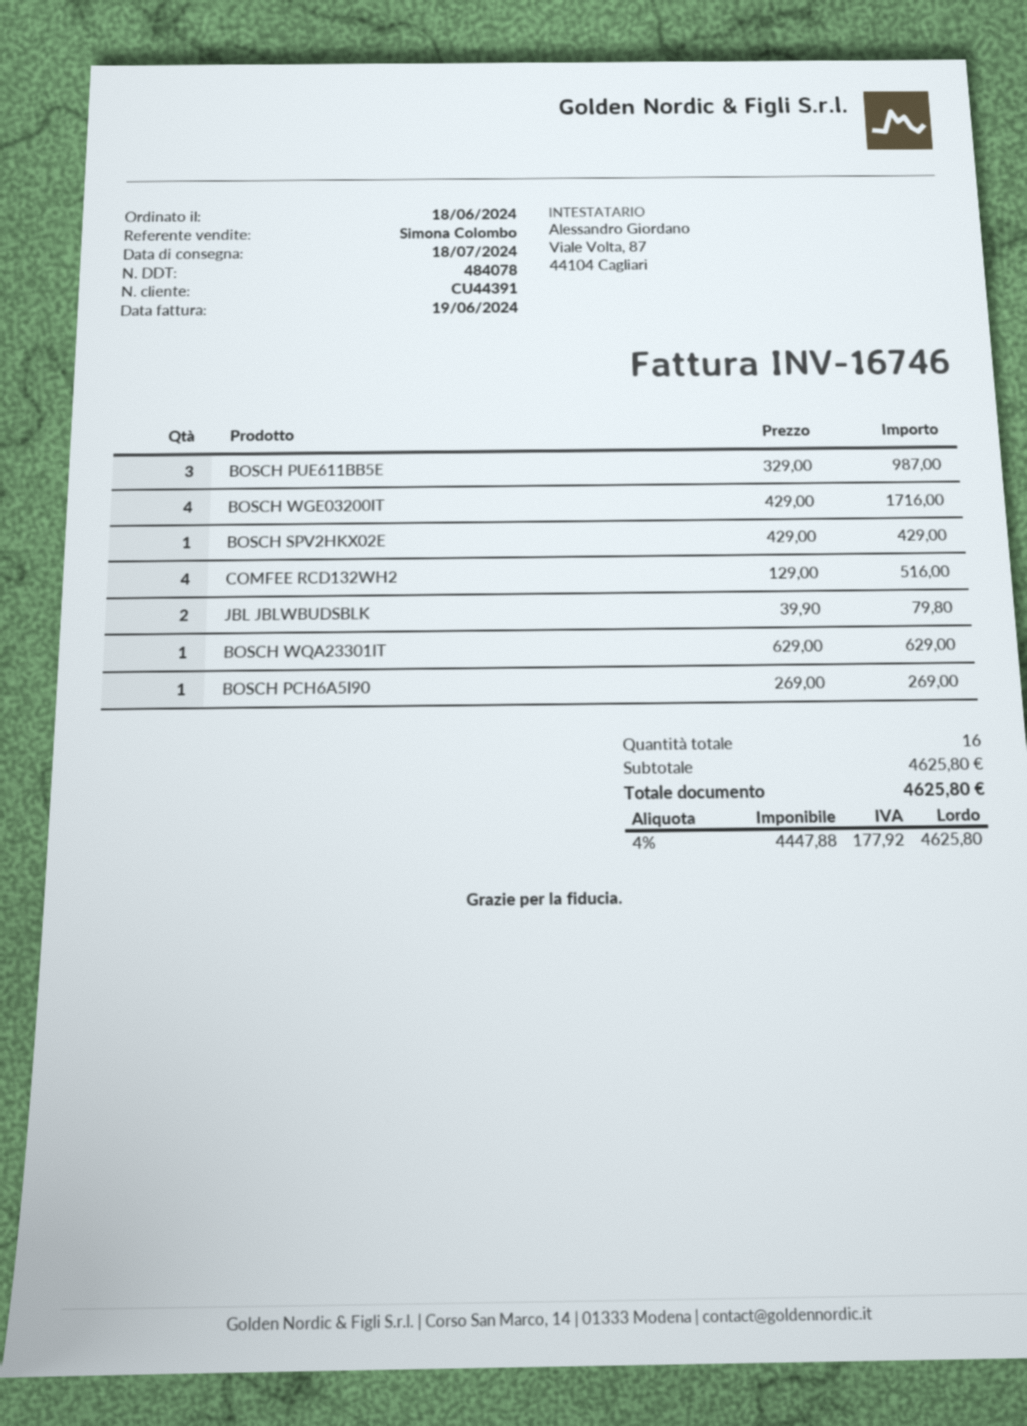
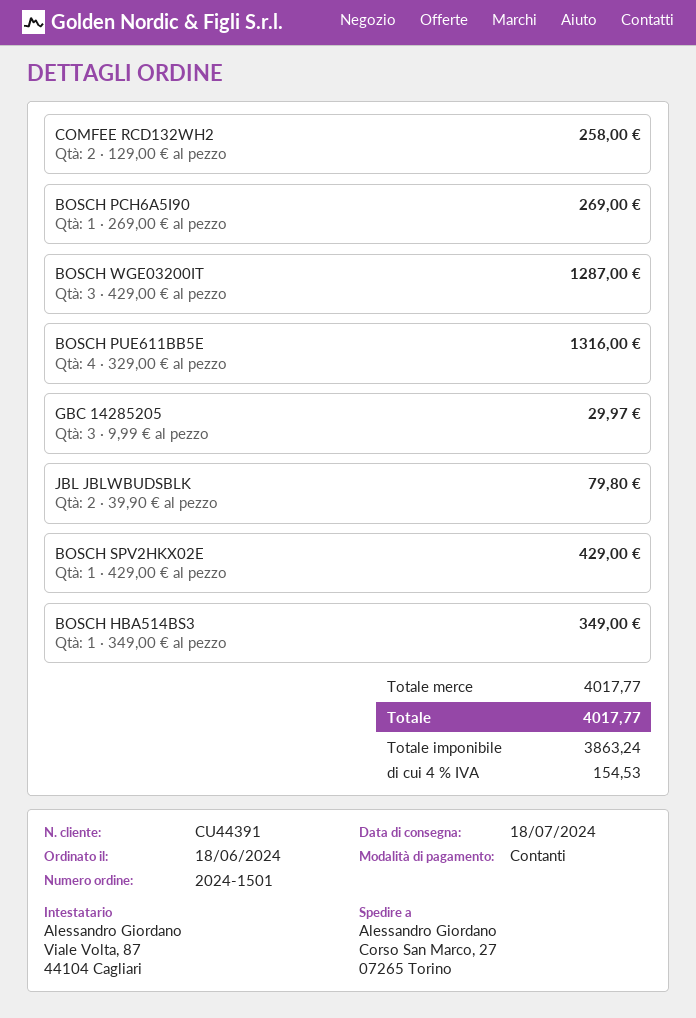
BOSCH PUE611BB5E: 3 x 329.00 = 987.00 -> 4 x 329.00 = 1316.00
BOSCH WGE03200IT: 4 x 429.00 = 1716.00 -> 3 x 429.00 = 1287.00
COMFEE RCD132WH2: 4 x 129.00 = 516.00 -> 2 x 129.00 = 258.00
BOSCH WQA23301IT: 1 x 629.00 = 629.00 -> none
GBC 14285205: none -> 3 x 9.99 = 29.97
BOSCH HBA514BS3: none -> 1 x 349.00 = 349.00
subtotal: 4625.80 -> 4017.77
net: 4447.88 -> 3863.24
tax: 4% = 177.92 -> 4% = 154.53
total: 4625.80 -> 4017.77

